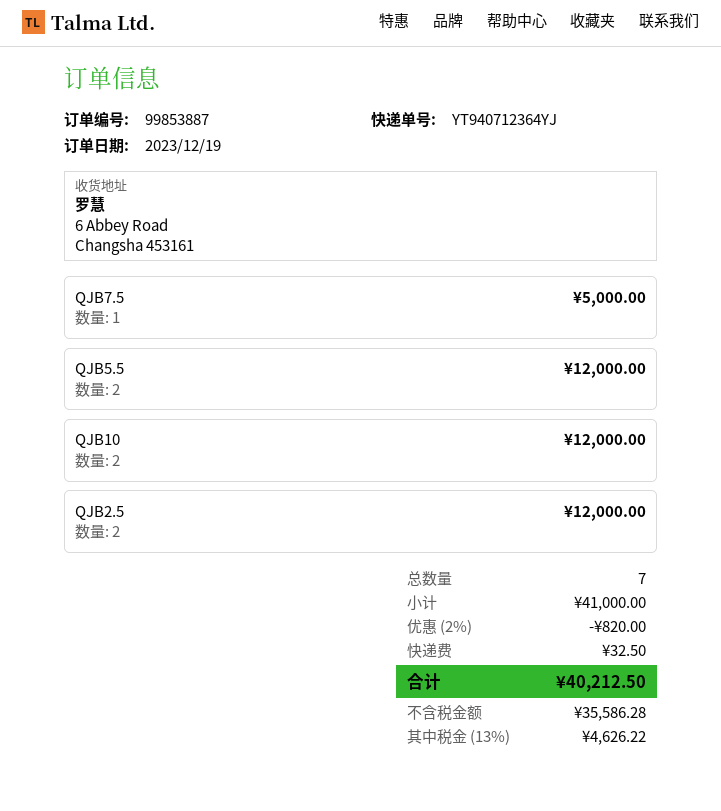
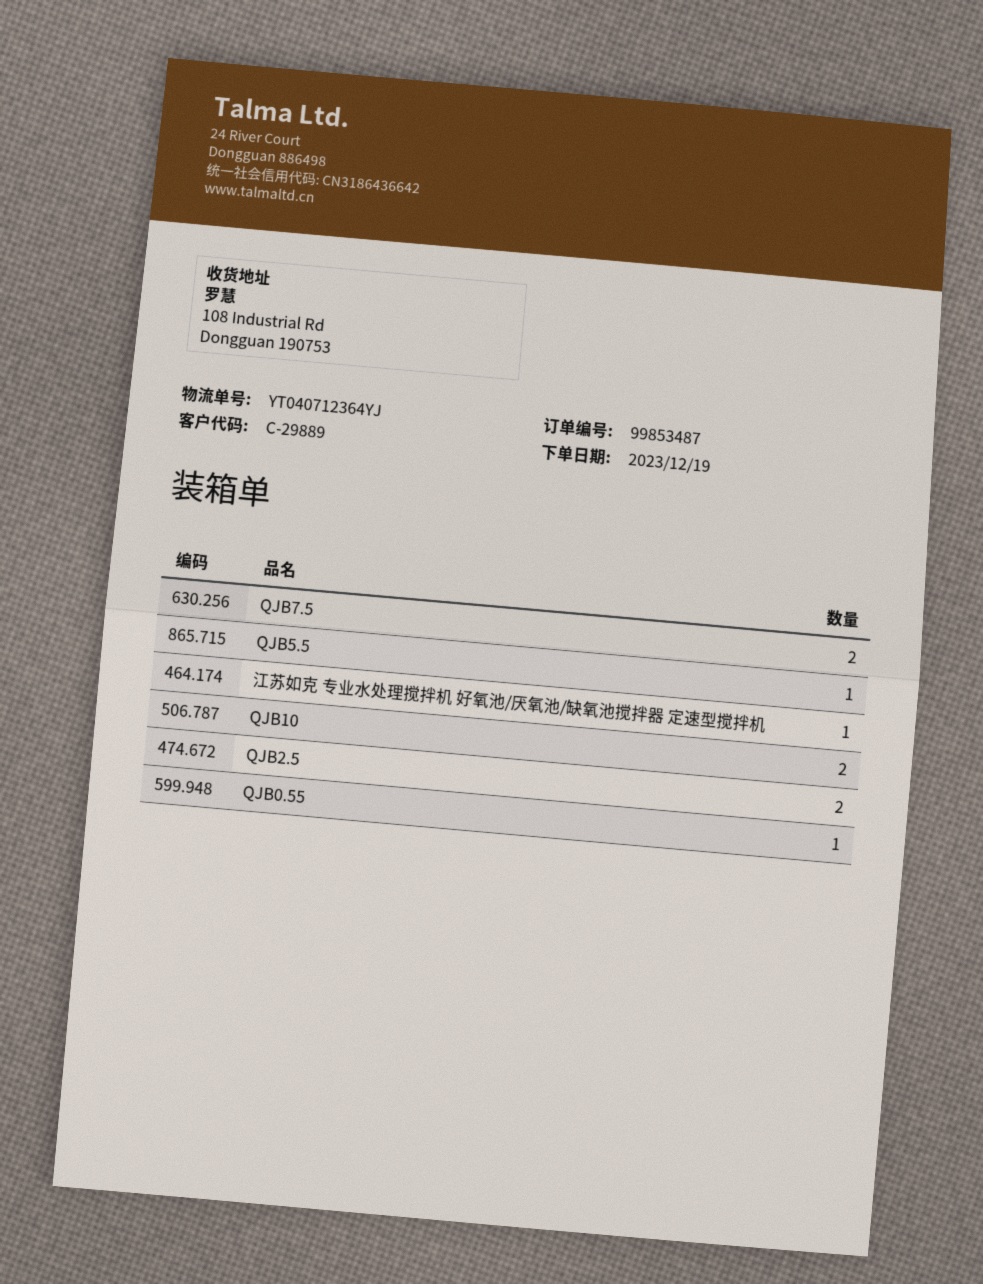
order number: 99853887 -> 99853487
tracking number: YT940712364YJ -> YT040712364YJ
ship to: 6 Abbey Road, Changsha 453161 -> 108 Industrial Rd, Dongguan 190753
QJB7.5: 1 -> 2
QJB5.5: 2 -> 1
江苏如克 专业水处理搅拌机 好氧池/厌氧池/缺氧池搅拌器 定速型搅拌机: none -> 1
QJB0.55: none -> 1

